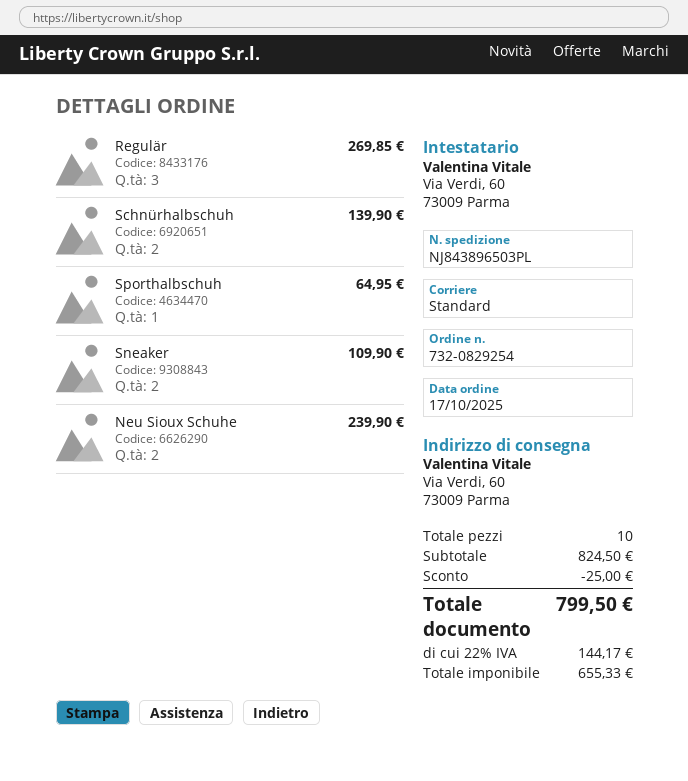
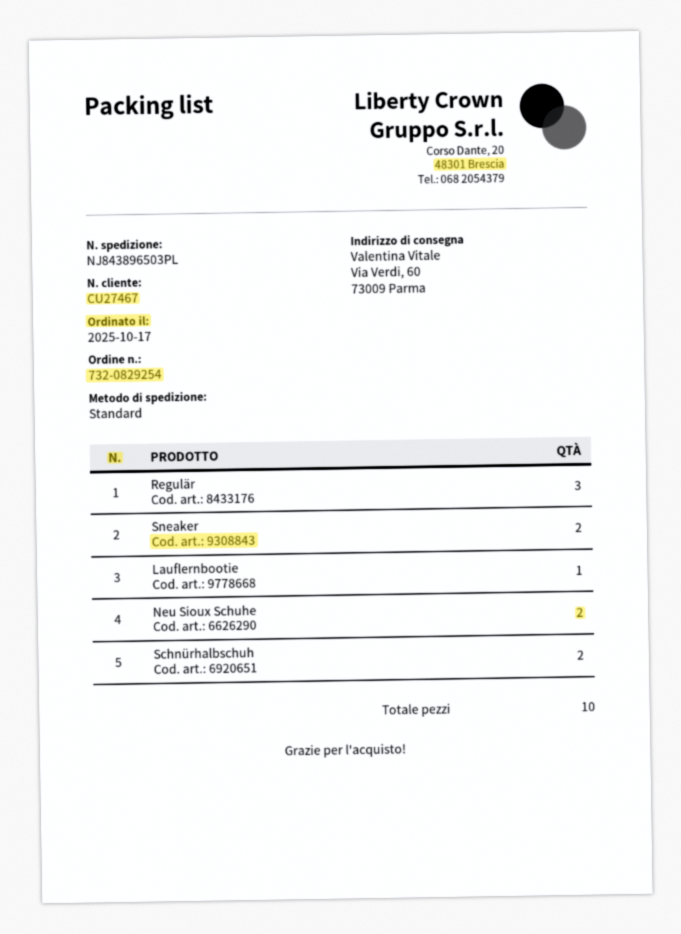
Sporthalbschuh: 1 -> none
Lauflernbootie: none -> 1

